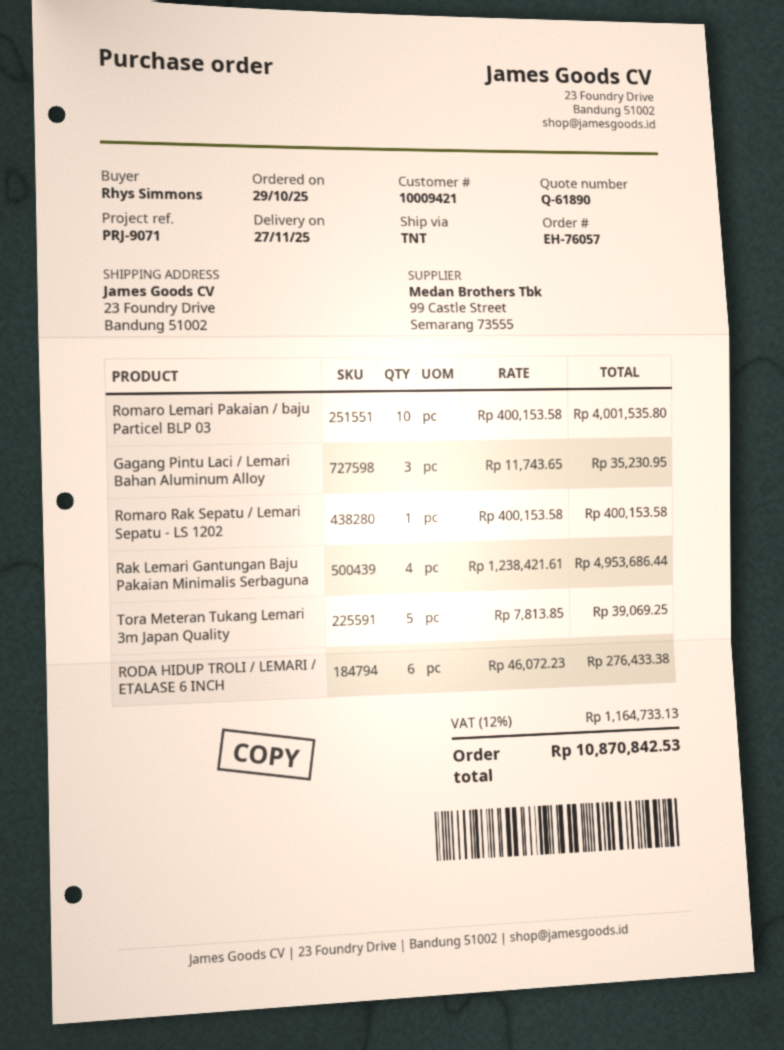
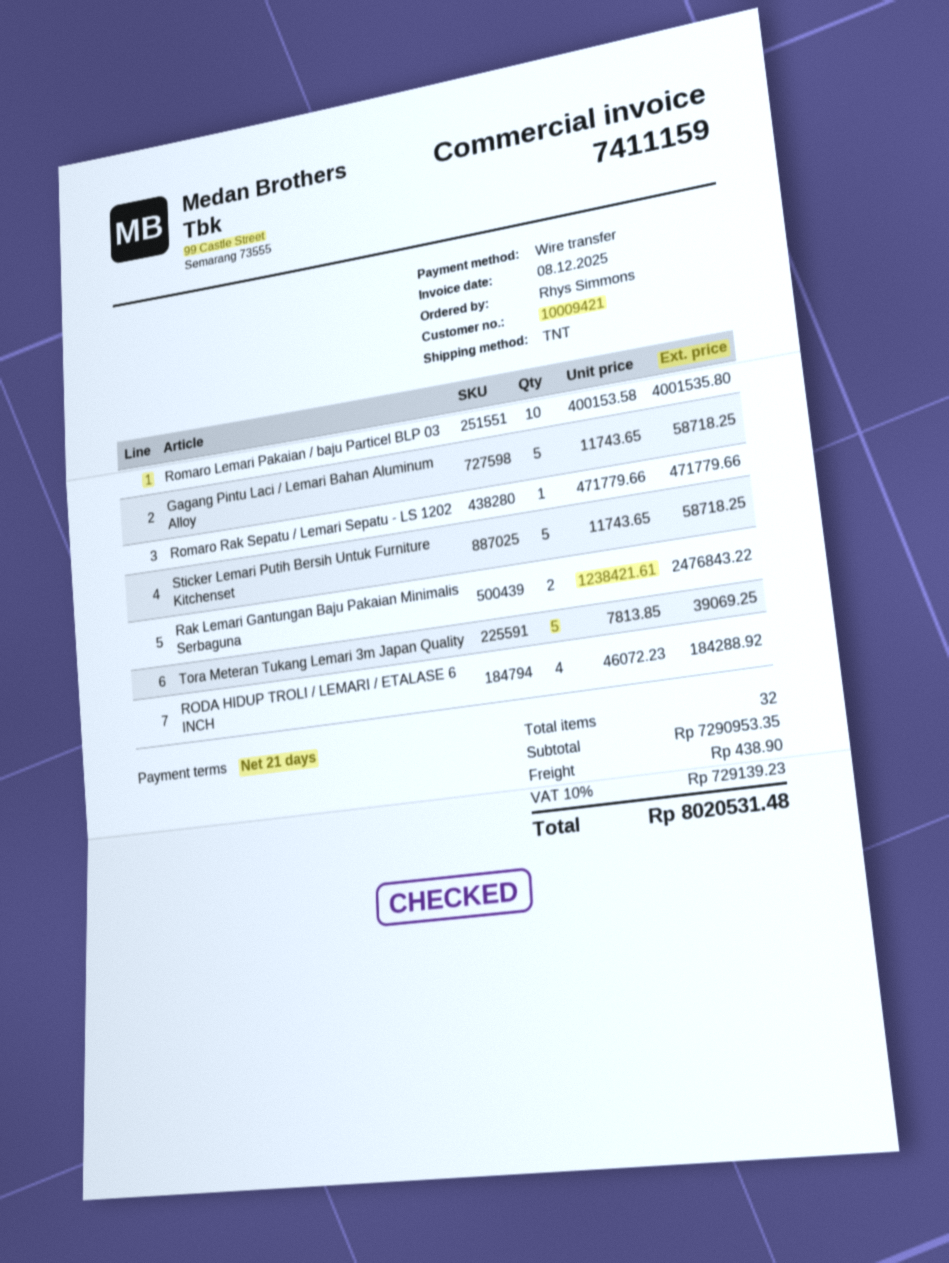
Gagang Pintu Laci / Lemari Bahan Aluminum Alloy: 3 x 11743.65 = 35230.95 -> 5 x 11743.65 = 58718.25
Romaro Rak Sepatu / Lemari Sepatu - LS 1202: 1 x 400153.58 = 400153.58 -> 1 x 471779.66 = 471779.66
Rak Lemari Gantungan Baju Pakaian Minimalis Serbaguna: 4 x 1238421.61 = 4953686.44 -> 2 x 1238421.61 = 2476843.22
RODA HIDUP TROLI / LEMARI / ETALASE 6 INCH: 6 x 46072.23 = 276433.38 -> 4 x 46072.23 = 184288.92
Sticker Lemari Putih Bersih Untuk Furniture Kitchenset: none -> 5 x 11743.65 = 58718.25
shipping: none -> 438.90
tax: 12% = 1164733.13 -> 10% = 729139.23
total: 10870842.53 -> 8020531.48

